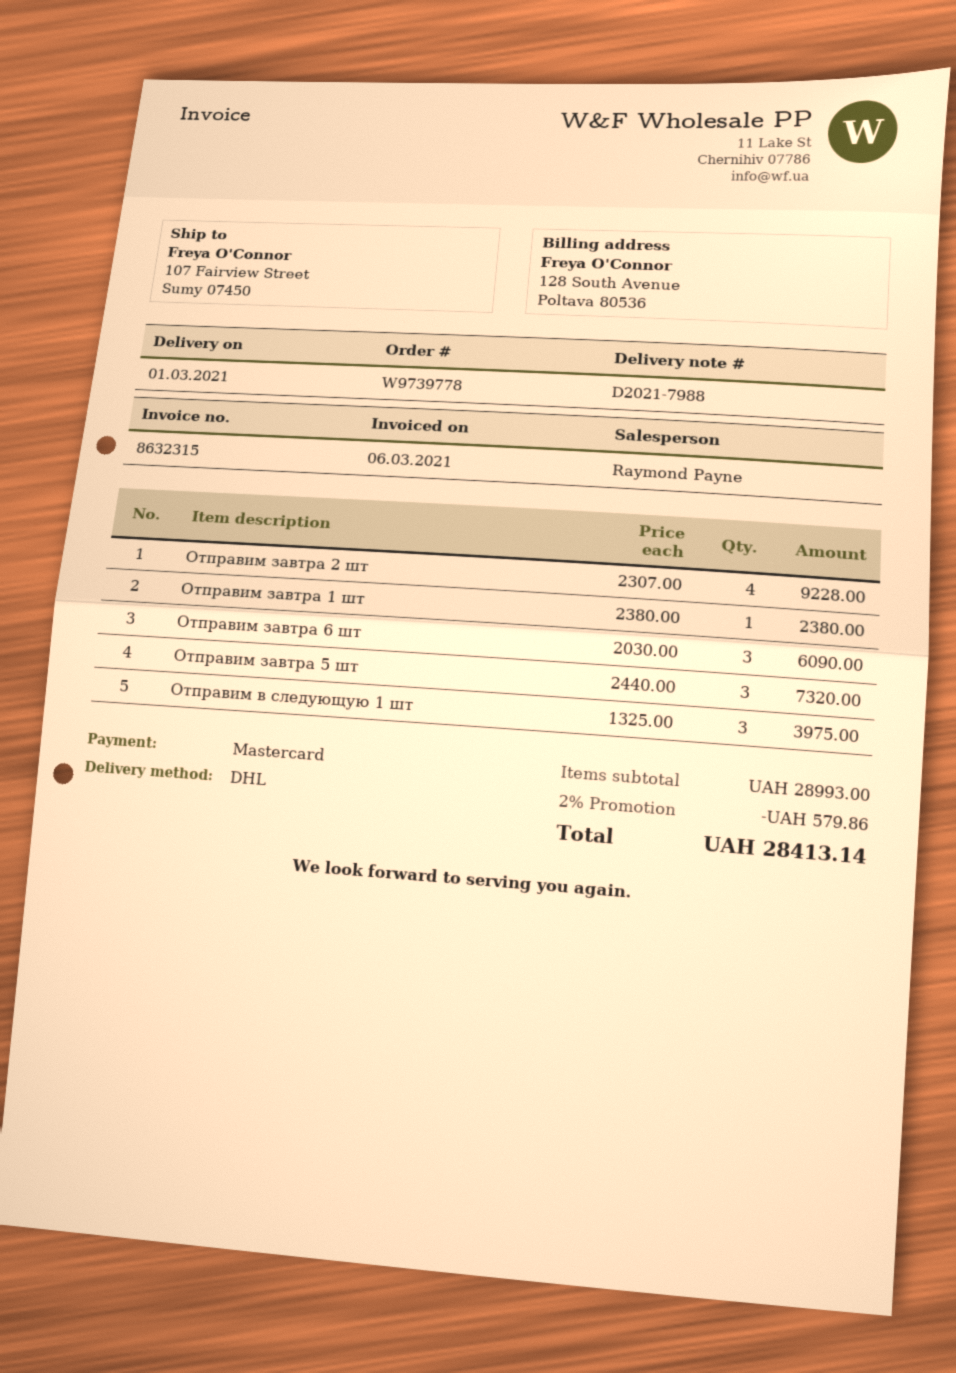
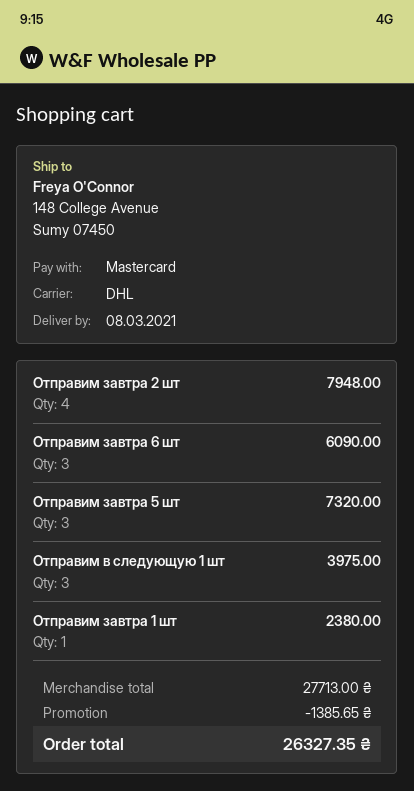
delivery date: 2021-03-01 -> 2021-03-08
ship to: 107 Fairview Street, Sumy 07450 -> 148 College Avenue, Sumy 07450
Отправим завтра 2 шт: 4 for 9228.00 -> 4 for 7948.00
subtotal: 28993.00 -> 27713.00
discount: 579.86 -> 1385.65
total: 28413.14 -> 26327.35

